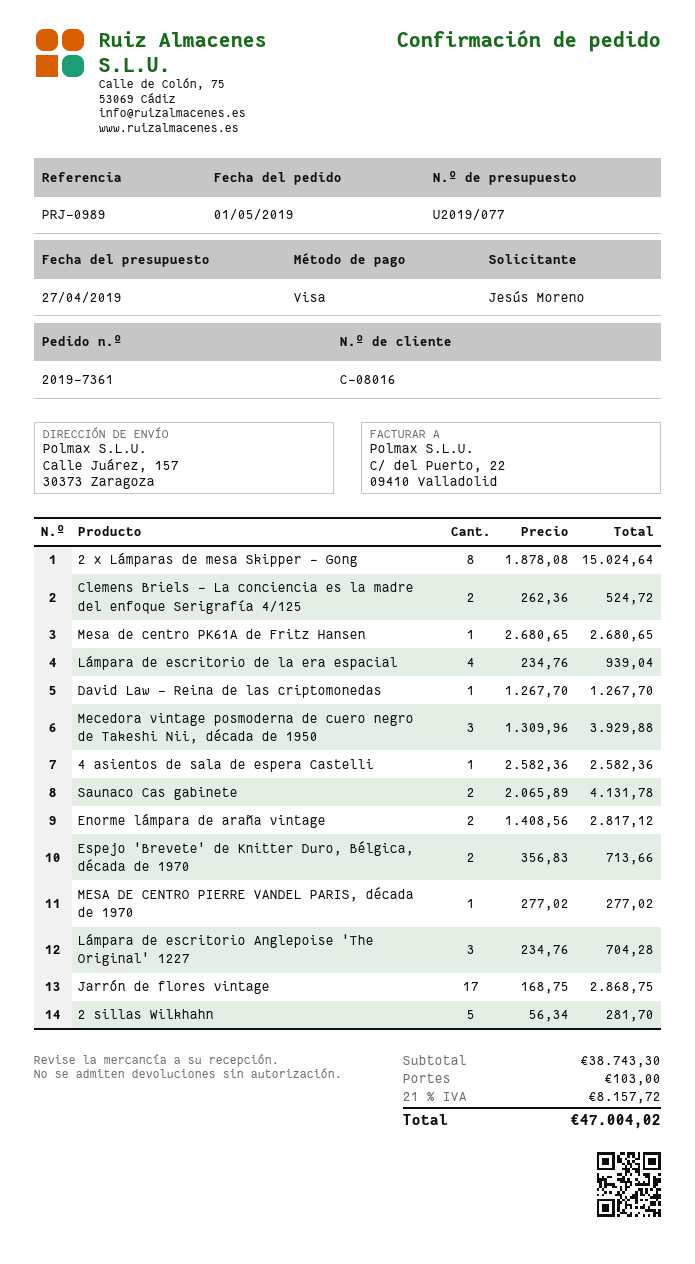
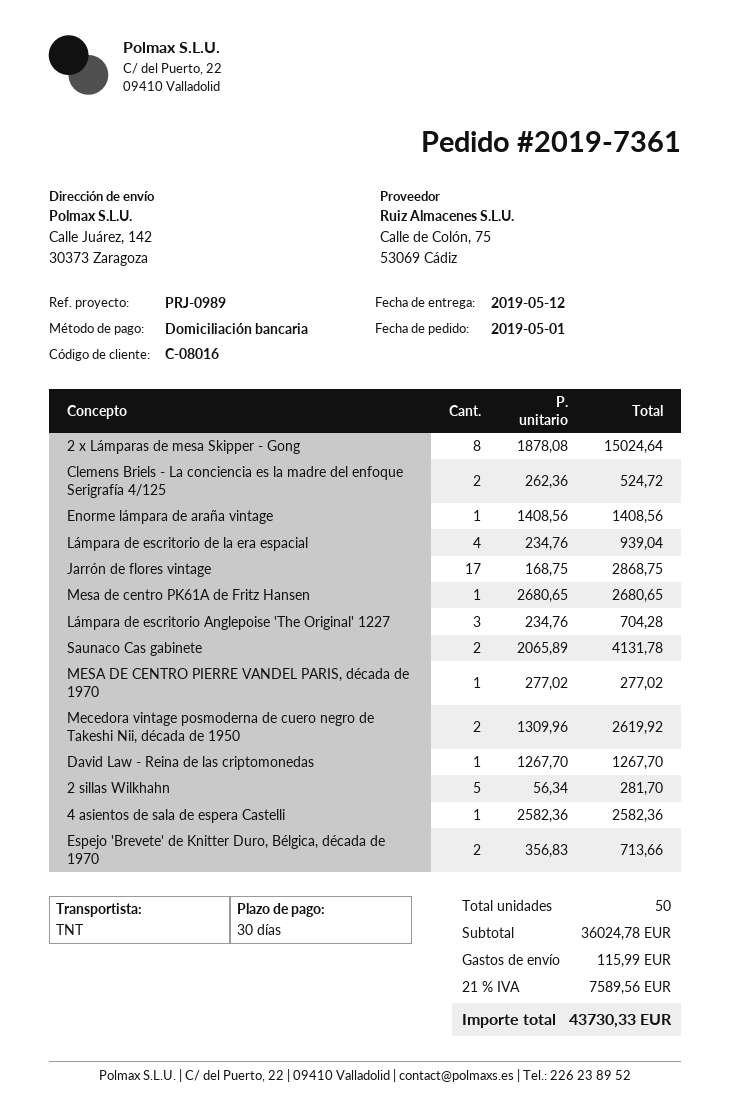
payment method: Visa -> direct debit
ship to: Calle Juárez, 157, 30373 Zaragoza -> Calle Juárez, 142, 30373 Zaragoza
Mecedora vintage posmoderna de cuero negro de Takeshi Nii, década de 1950: 3 x 1309.96 = 3929.88 -> 2 x 1309.96 = 2619.92
Enorme lámpara de araña vintage: 2 x 1408.56 = 2817.12 -> 1 x 1408.56 = 1408.56
subtotal: 38743.30 -> 36024.78
shipping: 103.00 -> 115.99
tax: 21% = 8157.72 -> 21% = 7589.56
total: 47004.02 -> 43730.33

